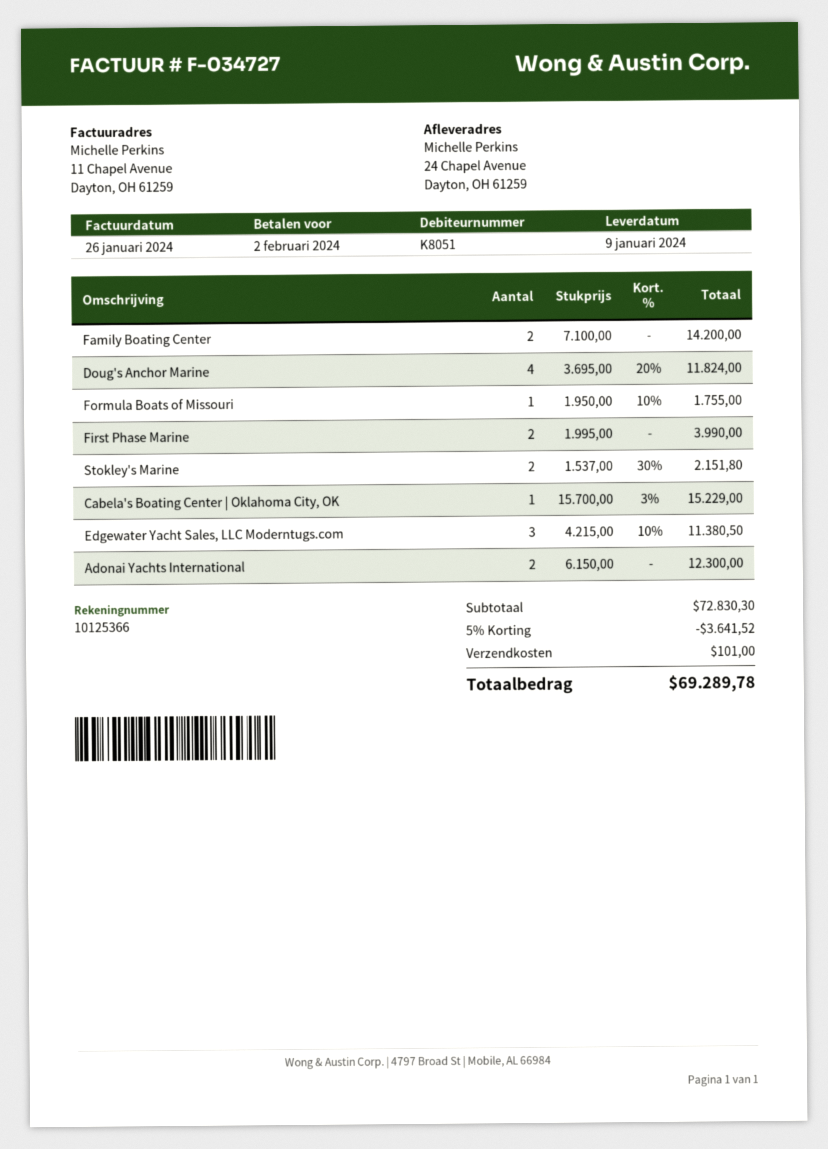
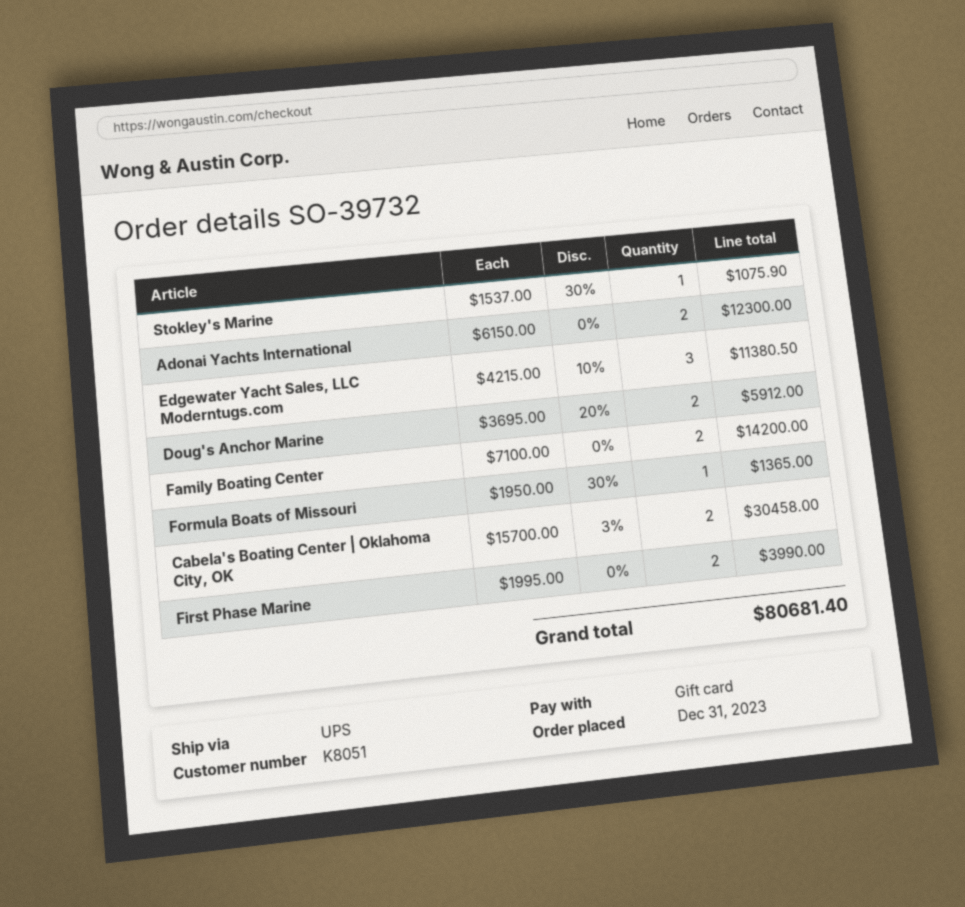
Doug's Anchor Marine: 4 x 3695.00 - 20% = 11824.00 -> 2 x 3695.00 - 20% = 5912.00
Formula Boats of Missouri: 1 x 1950.00 - 10% = 1755.00 -> 1 x 1950.00 - 30% = 1365.00
Stokley's Marine: 2 x 1537.00 - 30% = 2151.80 -> 1 x 1537.00 - 30% = 1075.90
Cabela's Boating Center | Oklahoma City, OK: 1 x 15700.00 - 3% = 15229.00 -> 2 x 15700.00 - 3% = 30458.00
discount: 5% = 3641.52 -> none
shipping: 101.00 -> none
total: 69289.78 -> 80681.40

